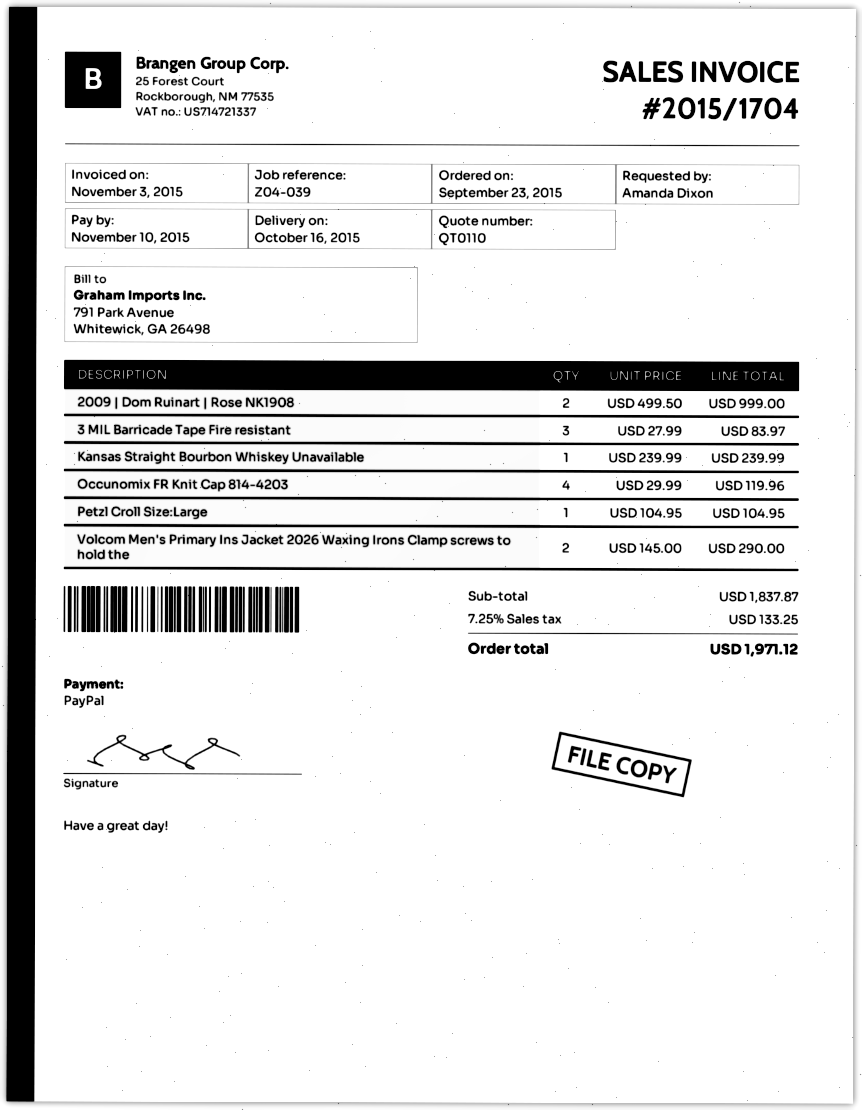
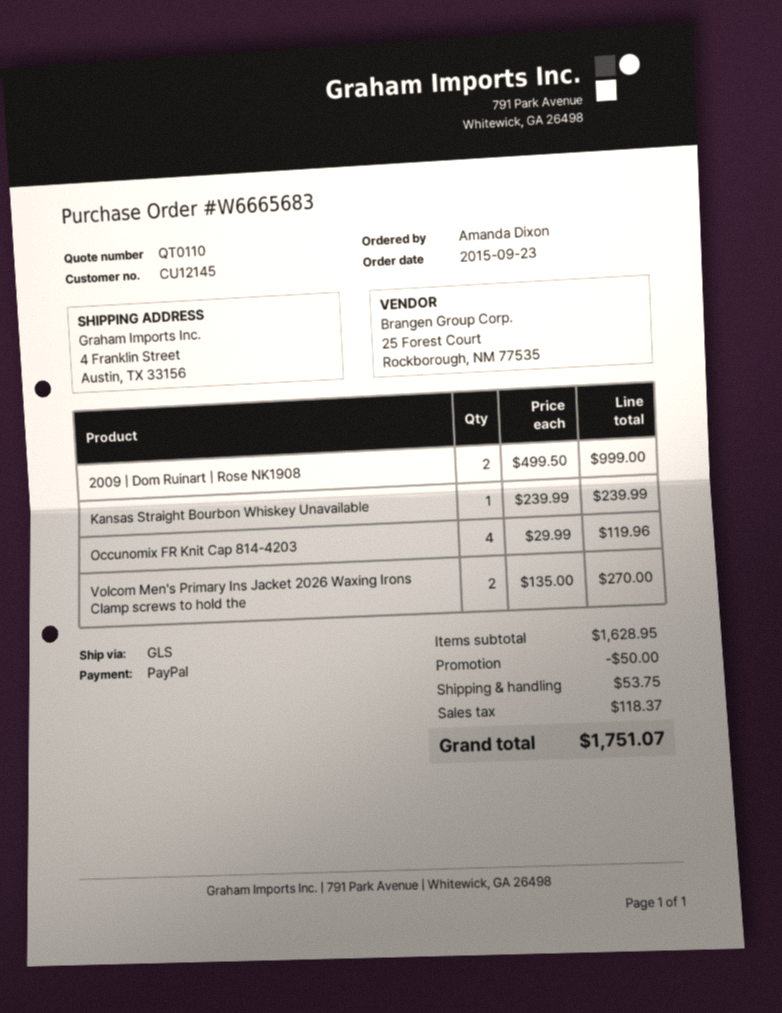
3 MIL Barricade Tape Fire resistant: 3 x 27.99 = 83.97 -> none
Petzl Croll Size:Large: 1 x 104.95 = 104.95 -> none
Volcom Men's Primary Ins Jacket 2026 Waxing Irons Clamp screws to hold the: 2 x 145.00 = 290.00 -> 2 x 135.00 = 270.00
subtotal: 1837.87 -> 1628.95
discount: none -> 50.00
shipping: none -> 53.75
tax: 133.25 -> 118.37
total: 1971.12 -> 1751.07

